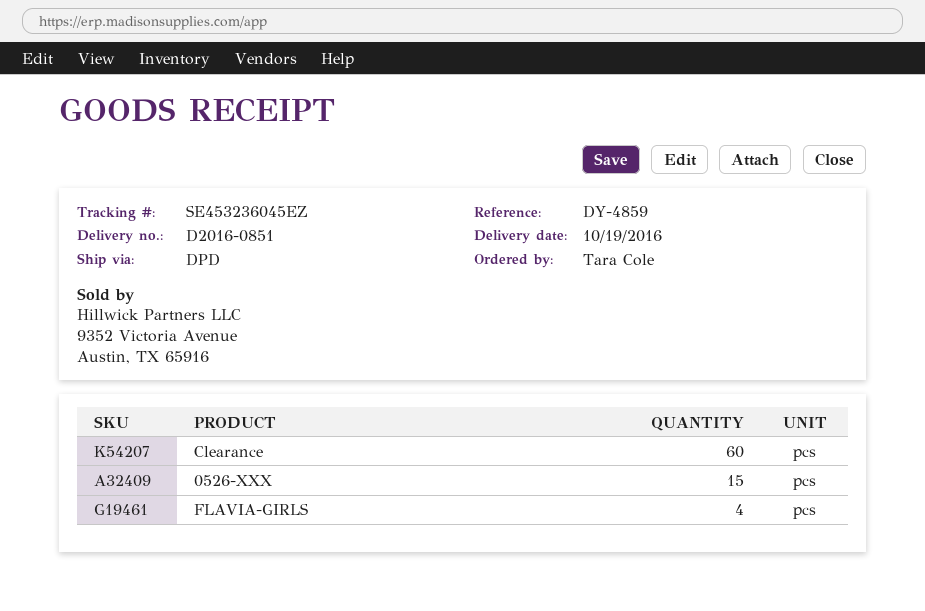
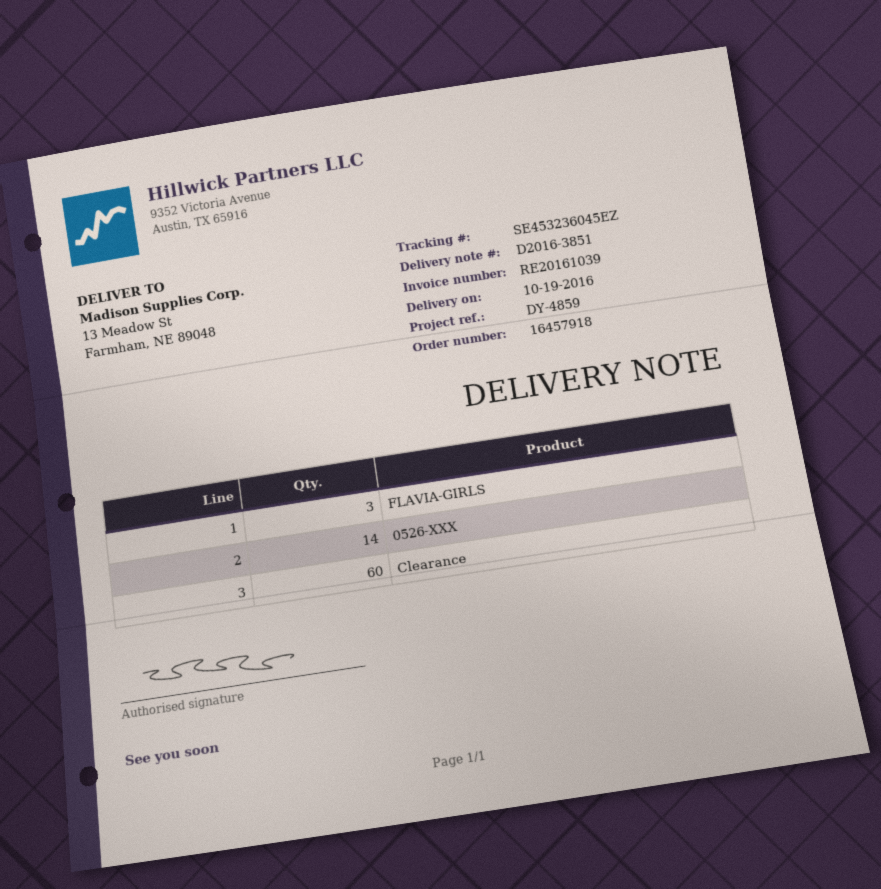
delivery note number: D2016-0851 -> D2016-3851
0526-XXX: 15 -> 14
FLAVIA-GIRLS: 4 -> 3

